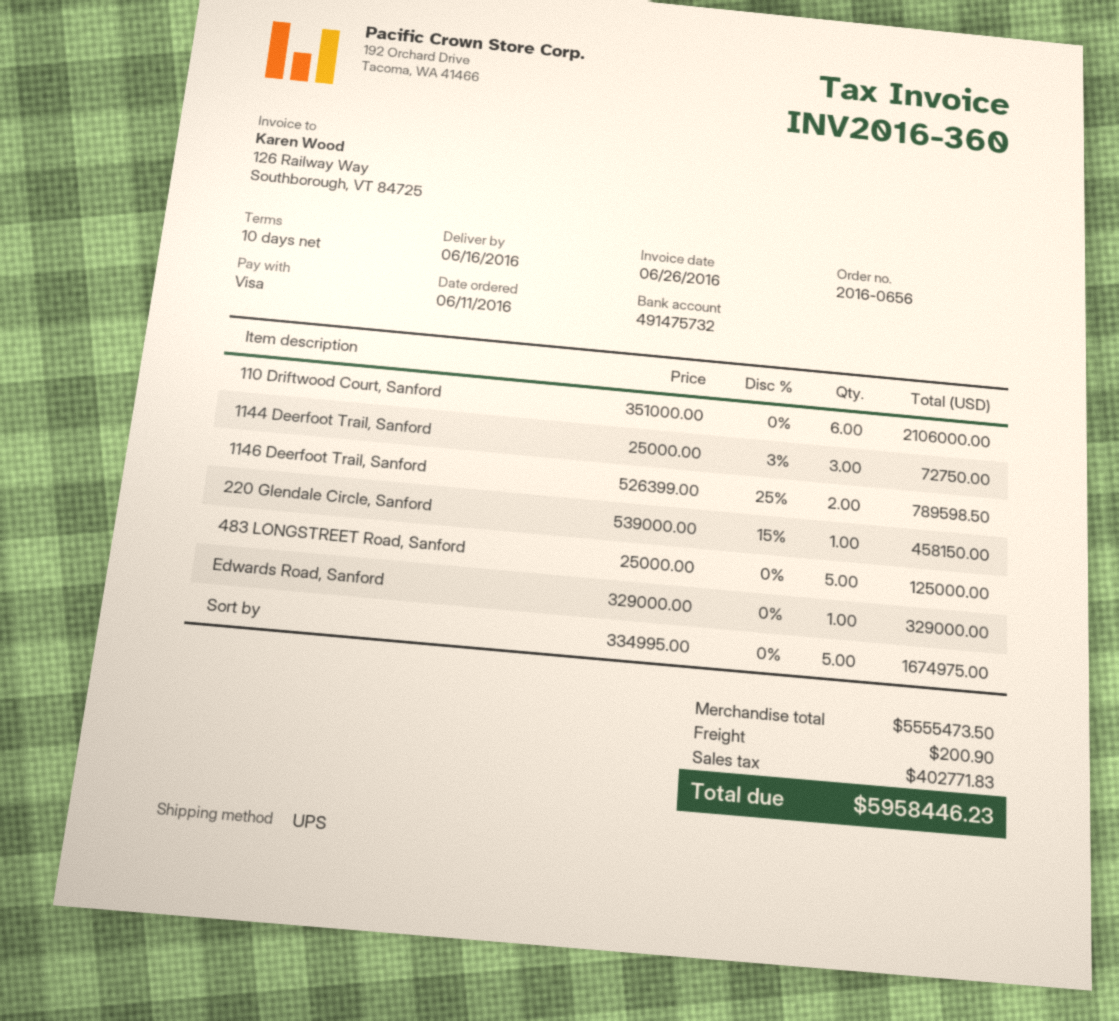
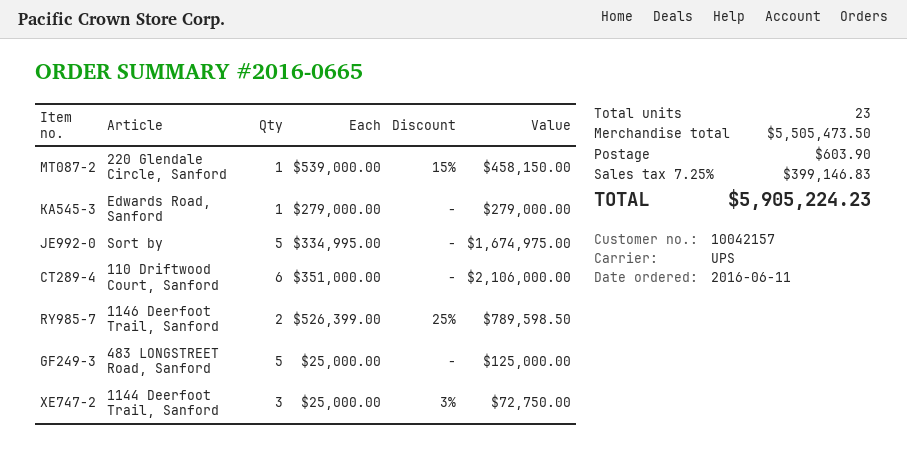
order number: 2016-0656 -> 2016-0665
Edwards Road, Sanford: 1 x 329000.00 = 329000.00 -> 1 x 279000.00 = 279000.00
subtotal: 5555473.50 -> 5505473.50
shipping: 200.90 -> 603.90
tax: 402771.83 -> 399146.83
total: 5958446.23 -> 5905224.23

